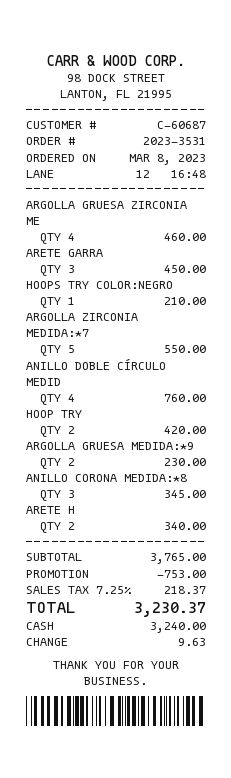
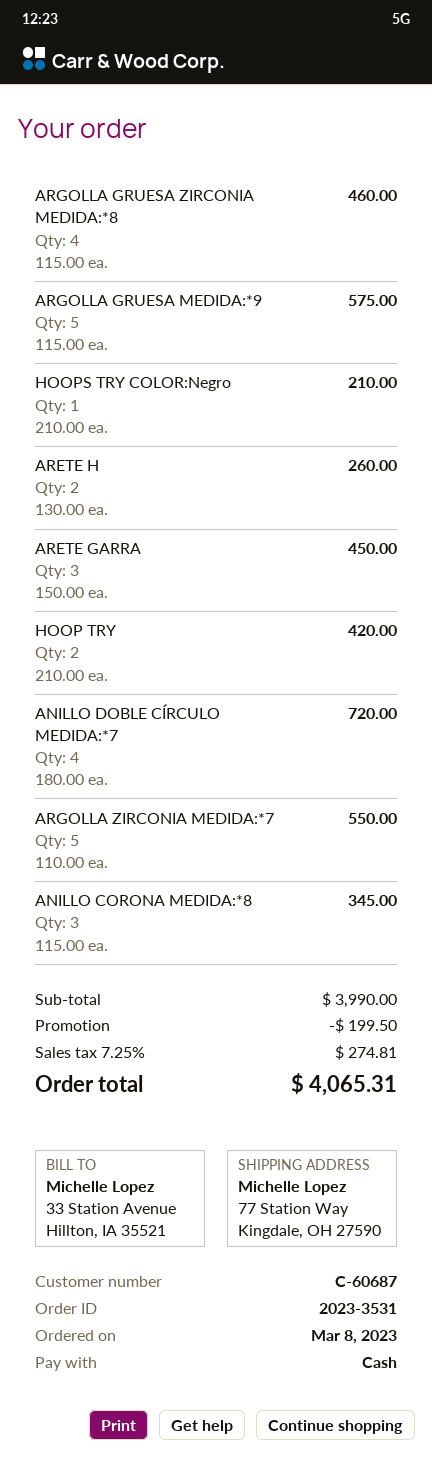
ANILLO DOBLE CÍRCULO MEDID: 4 for 760.00 -> 4 for 720.00
ARGOLLA GRUESA MEDIDA:*9: 2 for 230.00 -> 5 for 575.00
ARETE H: 2 for 340.00 -> 2 for 260.00
subtotal: 3765.00 -> 3990.00
discount: 753.00 -> 199.50
tax: 7.25% = 218.37 -> 7.25% = 274.81
total: 3230.37 -> 4065.31

